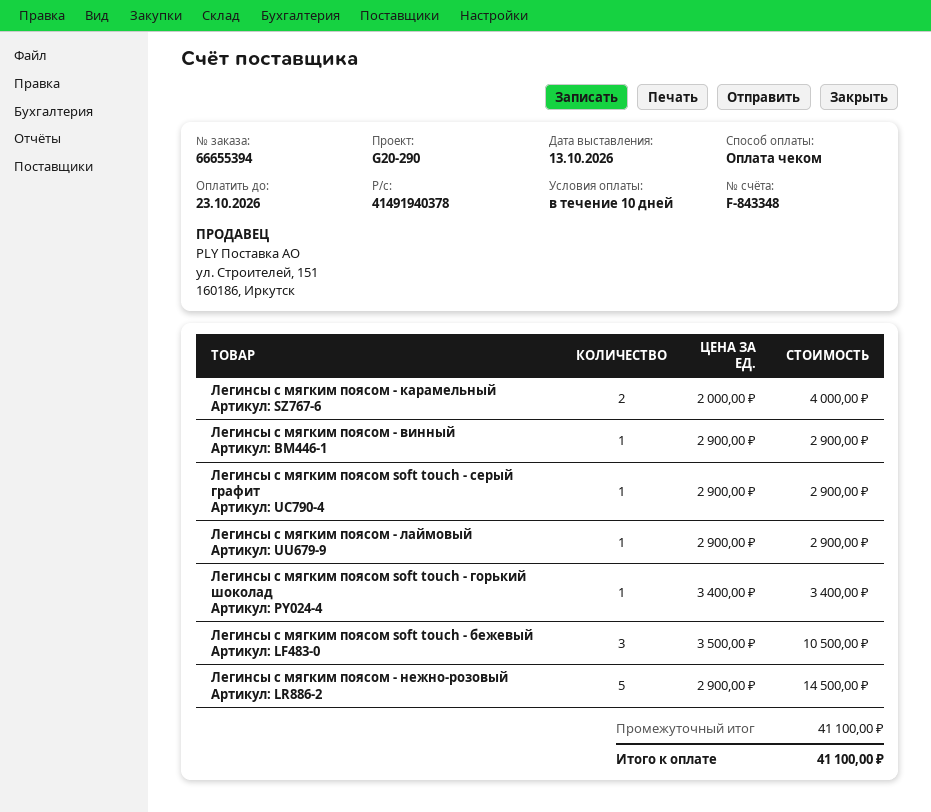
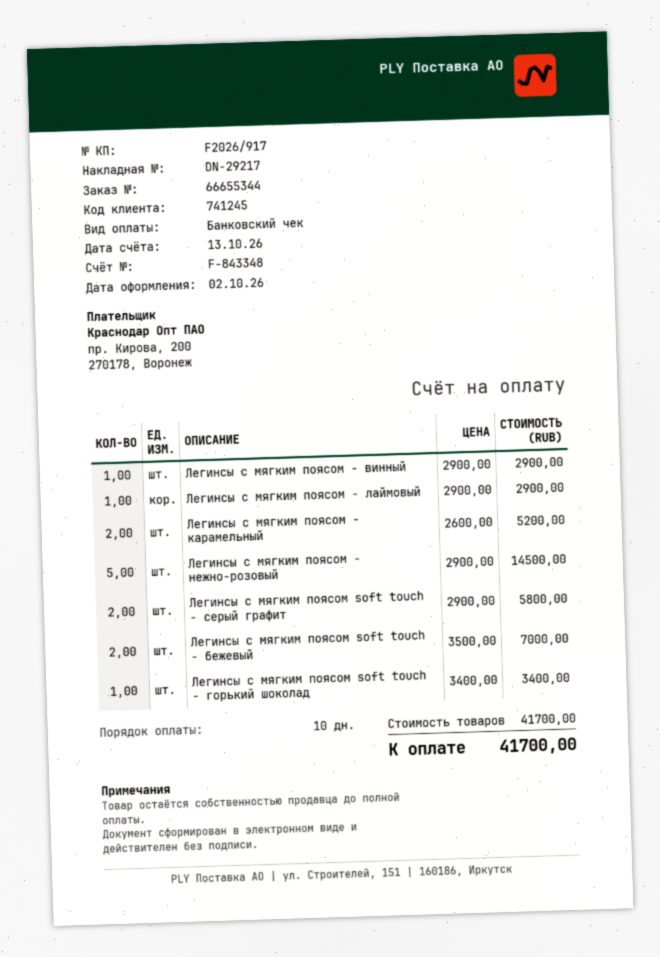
order number: 66655394 -> 66655344
Легинсы с мягким поясом - карамельный: 2 x 2000.00 = 4000.00 -> 2 x 2600.00 = 5200.00
Легинсы с мягким поясом soft touch - серый графит: 1 x 2900.00 = 2900.00 -> 2 x 2900.00 = 5800.00
Легинсы с мягким поясом soft touch - бежевый: 3 x 3500.00 = 10500.00 -> 2 x 3500.00 = 7000.00
subtotal: 41100.00 -> 41700.00
total: 41100.00 -> 41700.00

